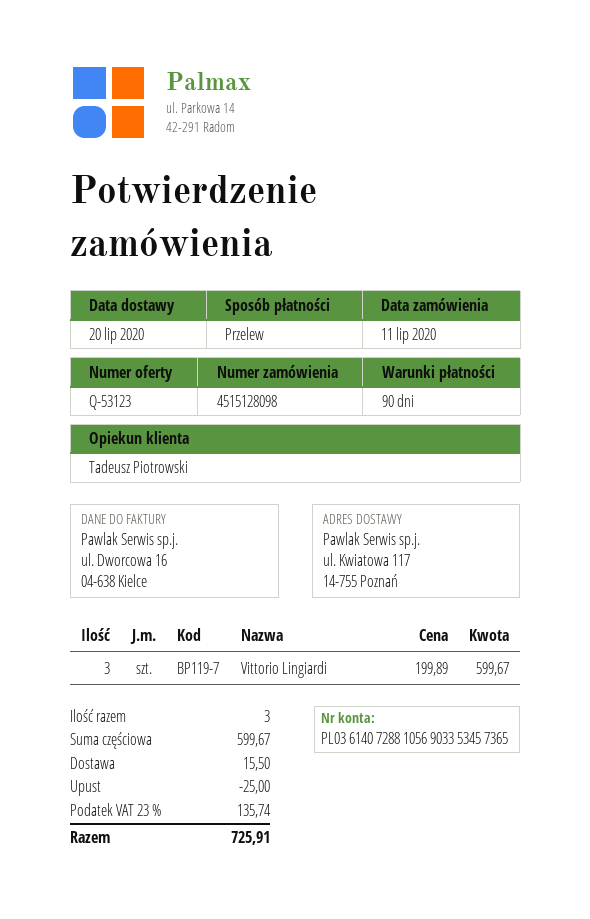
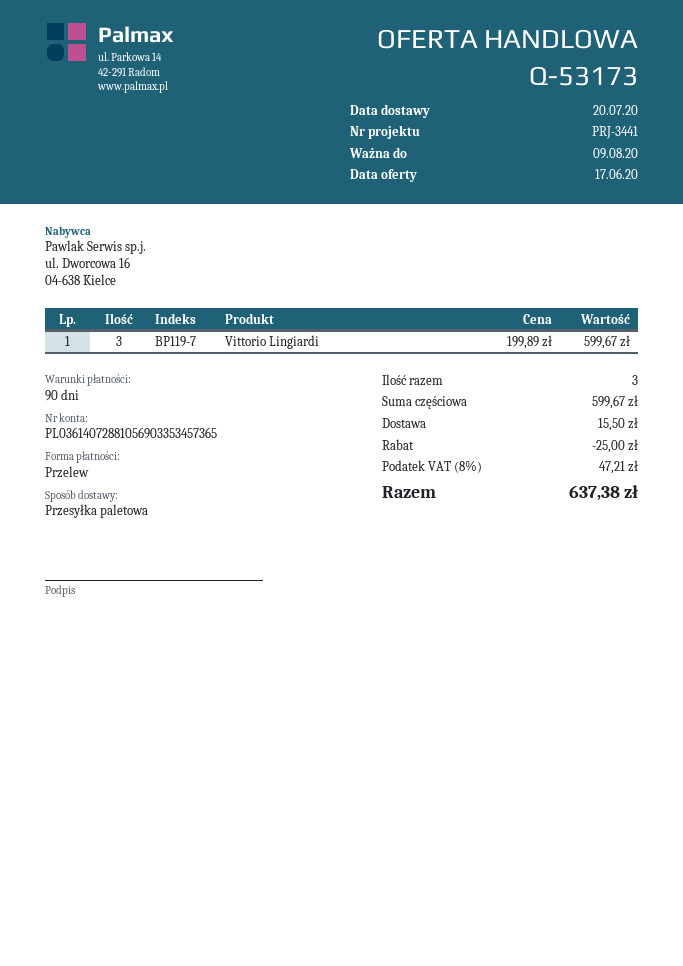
quote number: Q-53123 -> Q-53173
tax: 23% = 135.74 -> 8% = 47.21
total: 725.91 -> 637.38

